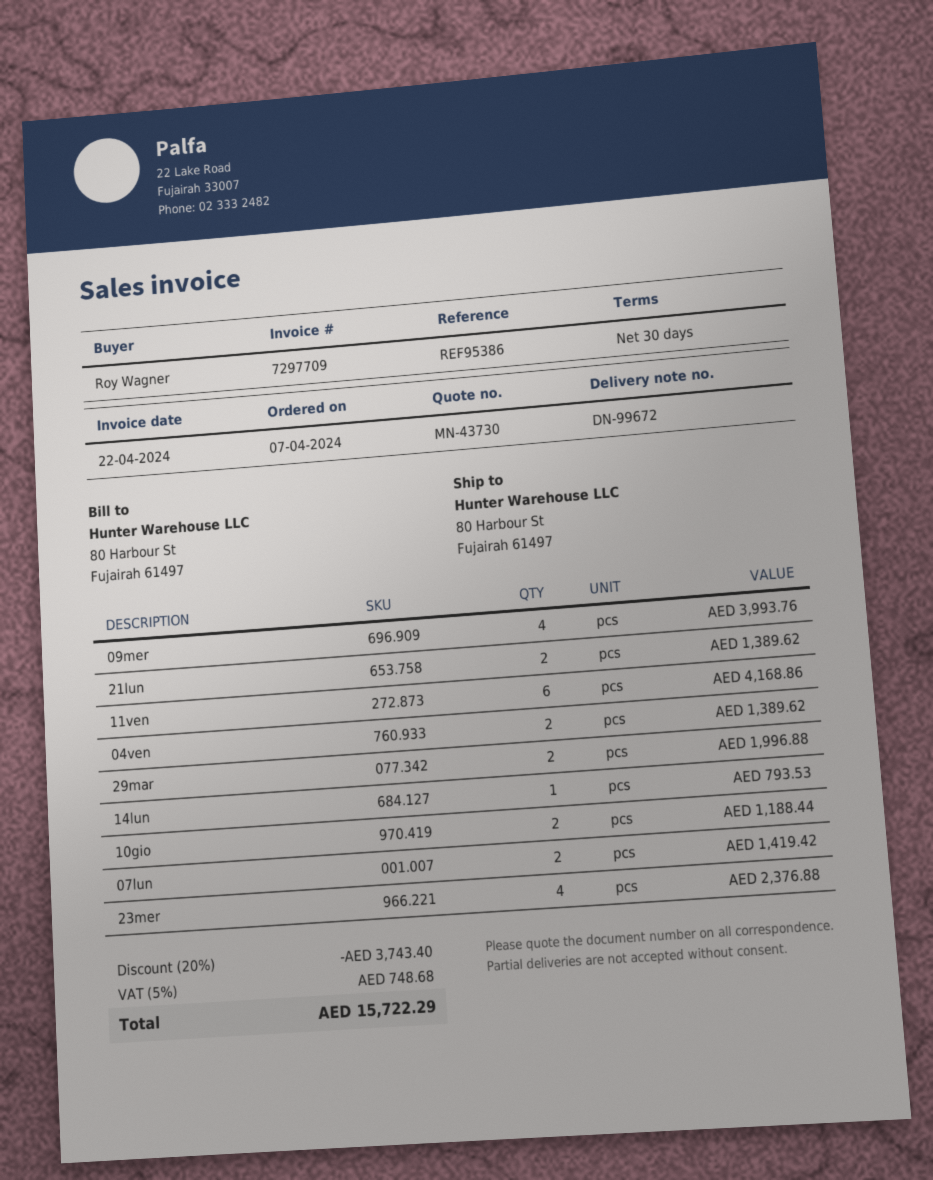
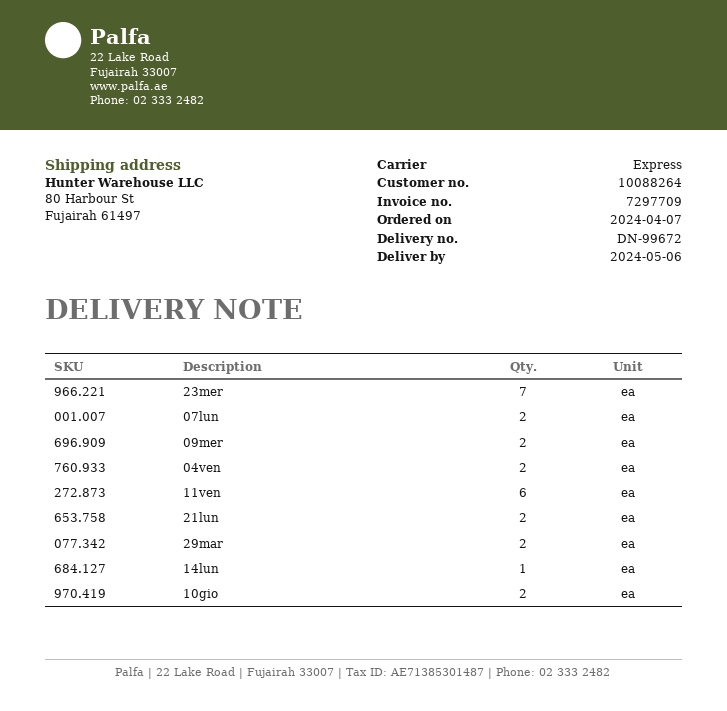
09mer: 4 -> 2
23mer: 4 -> 7

